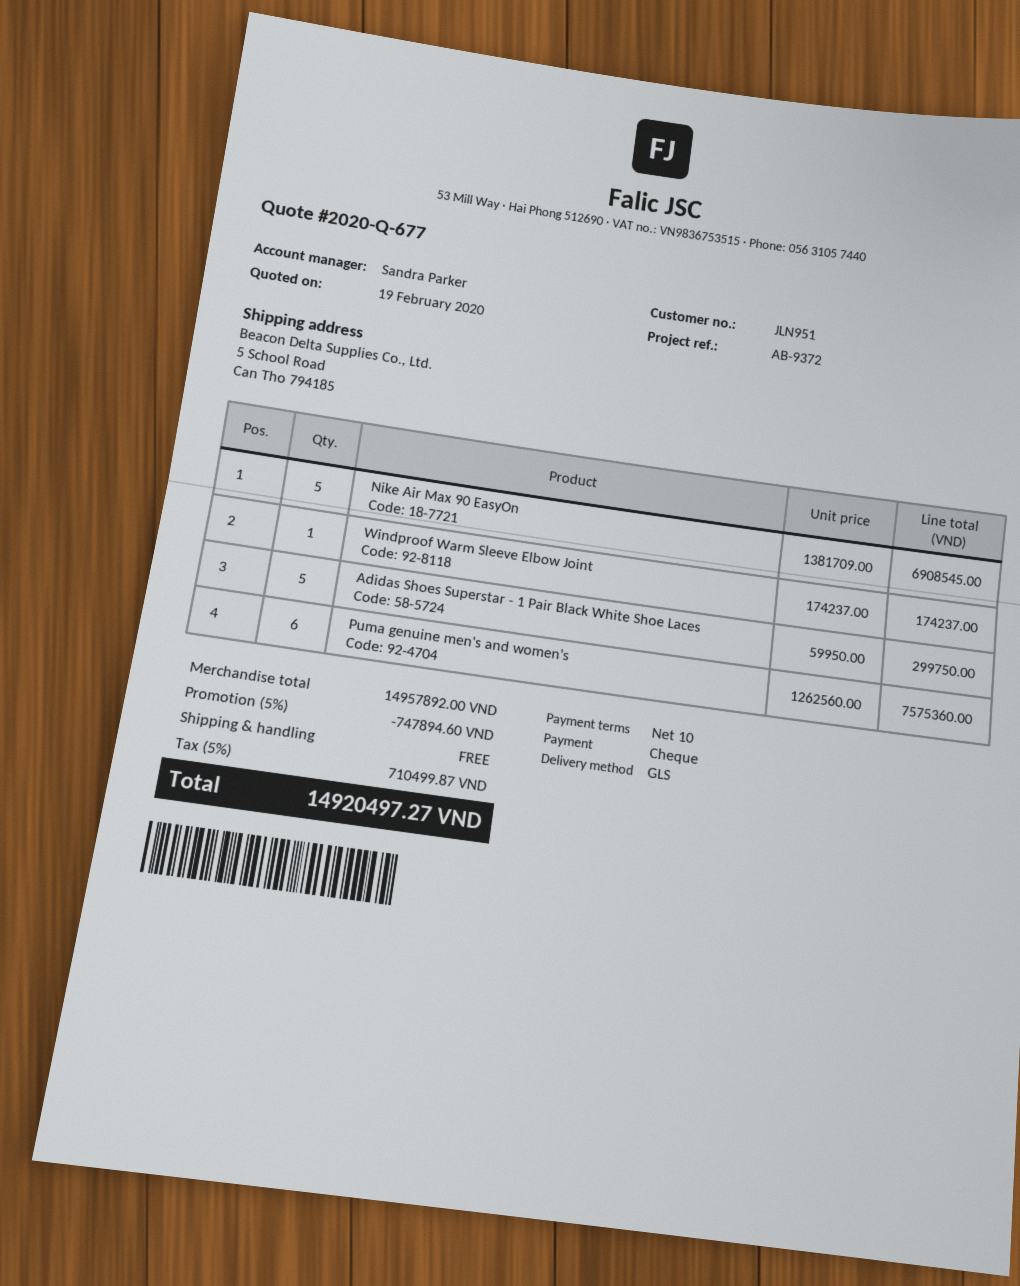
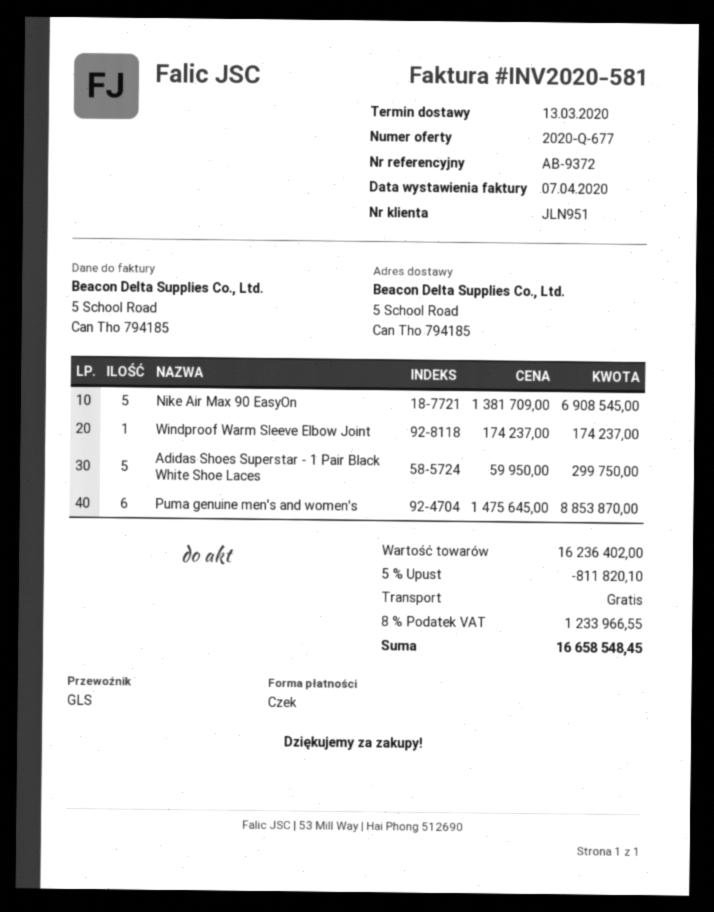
Puma genuine men's and women's: 6 x 1262560.00 = 7575360.00 -> 6 x 1475645.00 = 8853870.00
subtotal: 14957892.00 -> 16236402.00
discount: 5% = 747894.60 -> 5% = 811820.10
tax: 5% = 710499.87 -> 8% = 1233966.55
total: 14920497.27 -> 16658548.45

